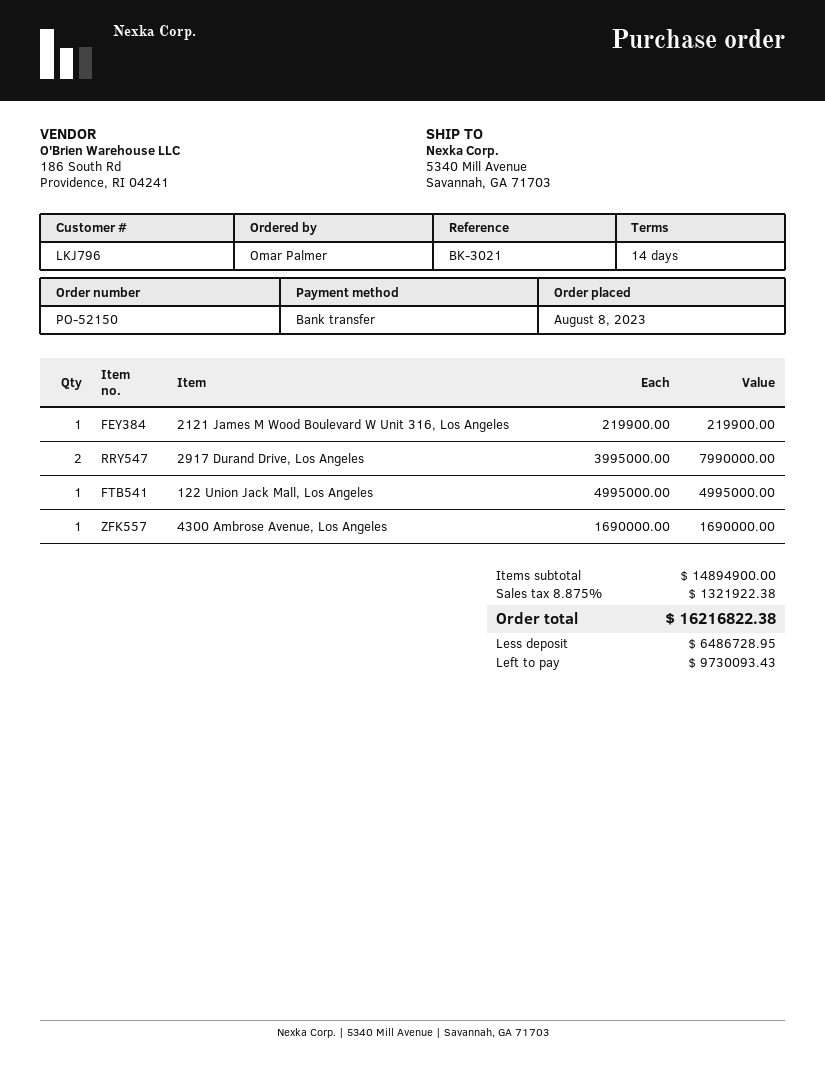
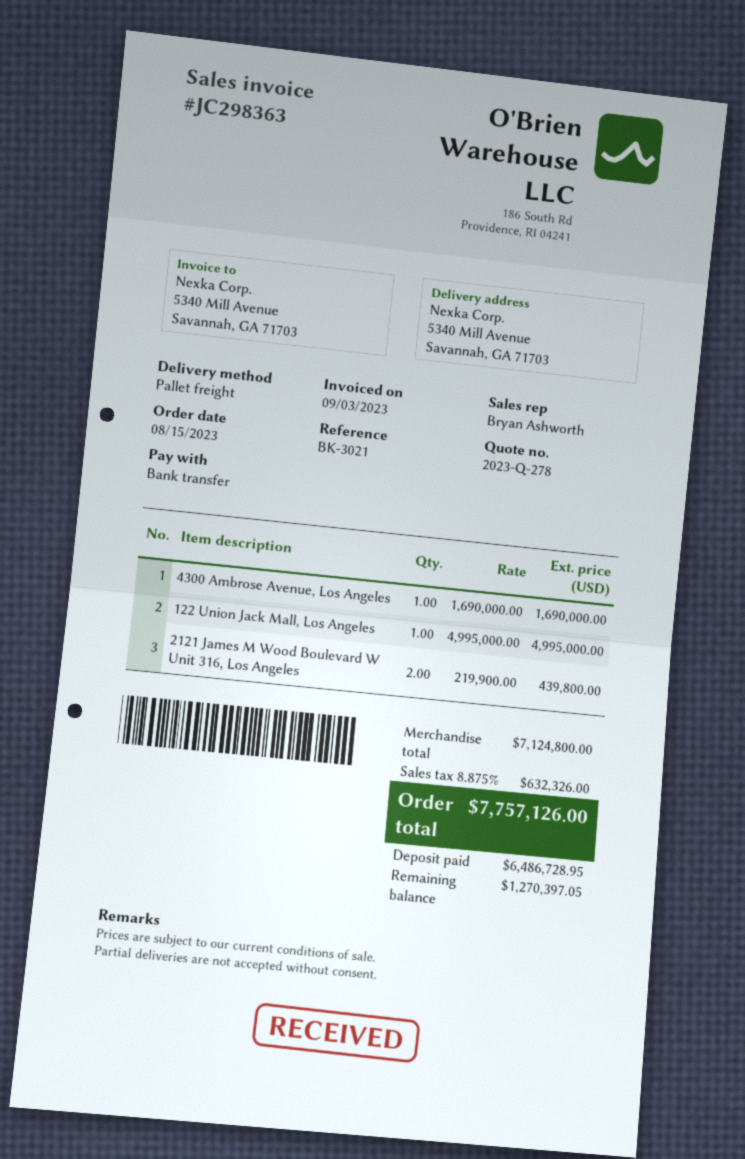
order date: 2023-08-08 -> 2023-08-15
2121 James M Wood Boulevard W Unit 316, Los Angeles: 1 x 219900.00 = 219900.00 -> 2 x 219900.00 = 439800.00
2917 Durand Drive, Los Angeles: 2 x 3995000.00 = 7990000.00 -> none
subtotal: 14894900.00 -> 7124800.00
tax: 8.875% = 1321922.38 -> 8.875% = 632326.00
total: 16216822.38 -> 7757126.00
balance: 9730093.43 -> 1270397.05

